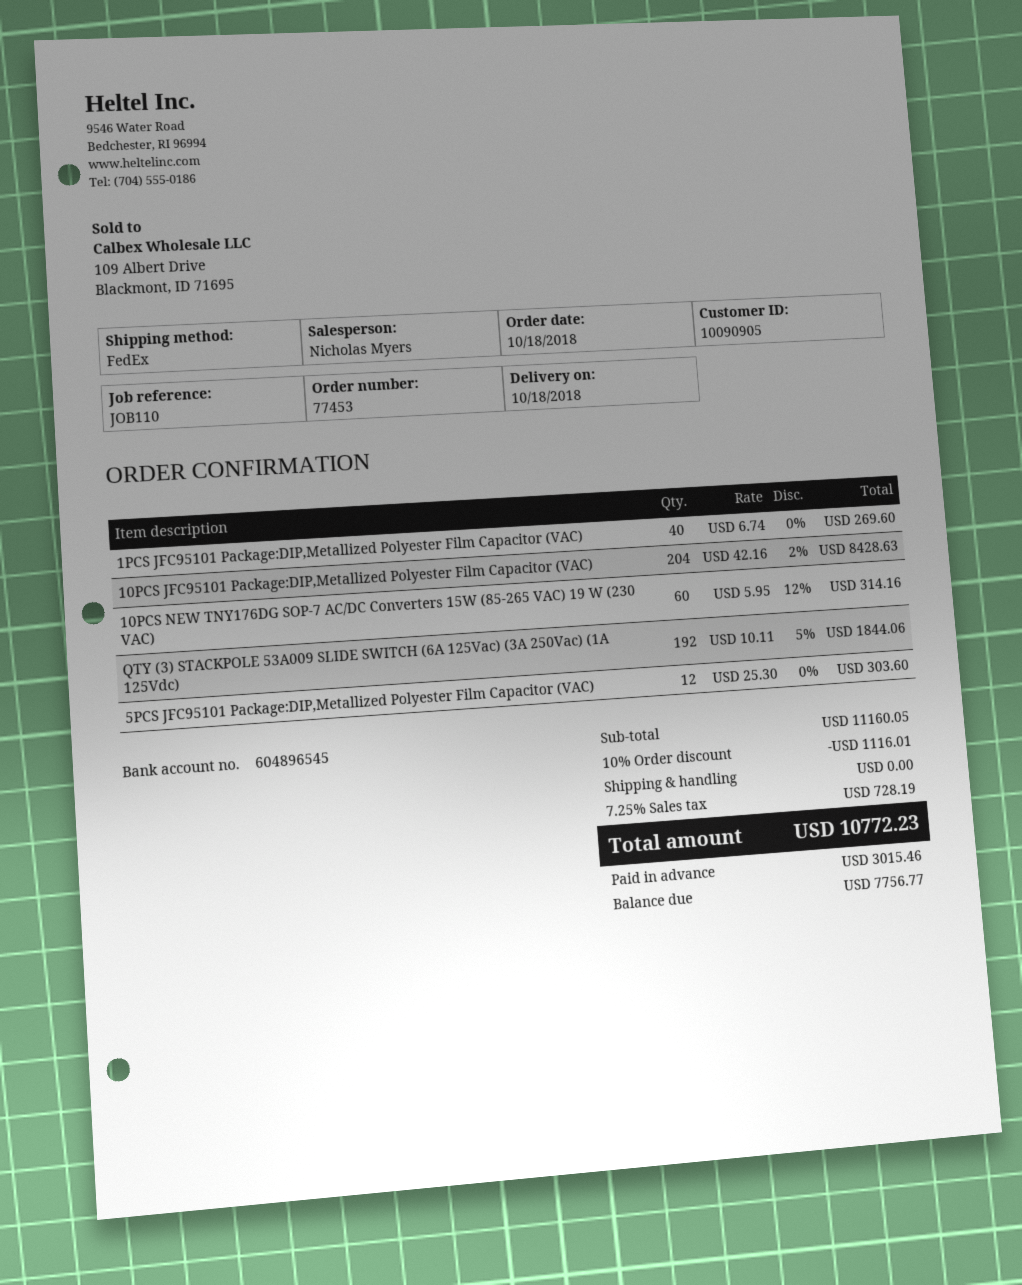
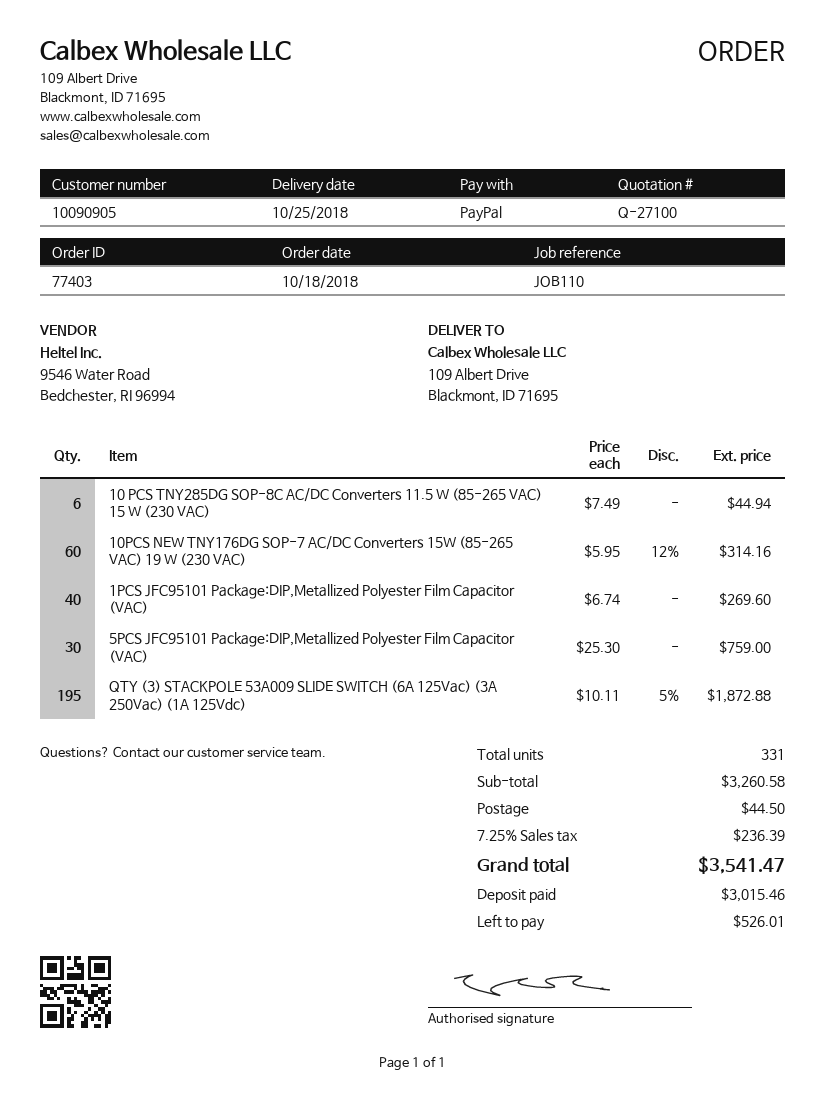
order number: 77453 -> 77403
delivery date: 2018-10-18 -> 2018-10-25
10PCS JFC95101 Package:DIP,Metallized Polyester Film Capacitor (VAC): 204 x 42.16 - 2% = 8428.63 -> none
QTY (3) STACKPOLE 53A009 SLIDE SWITCH (6A 125Vac) (3A 250Vac) (1A 125Vdc): 192 x 10.11 - 5% = 1844.06 -> 195 x 10.11 - 5% = 1872.88
5PCS JFC95101 Package:DIP,Metallized Polyester Film Capacitor (VAC): 12 x 25.30 = 303.60 -> 30 x 25.30 = 759.00
10 PCS TNY285DG SOP-8C AC/DC Converters 11.5 W (85-265 VAC) 15 W (230 VAC): none -> 6 x 7.49 = 44.94
subtotal: 11160.05 -> 3260.58
discount: 10% = 1116.01 -> none
shipping: 0.00 -> 44.50
tax: 7.25% = 728.19 -> 7.25% = 236.39
total: 10772.23 -> 3541.47
balance: 7756.77 -> 526.01

